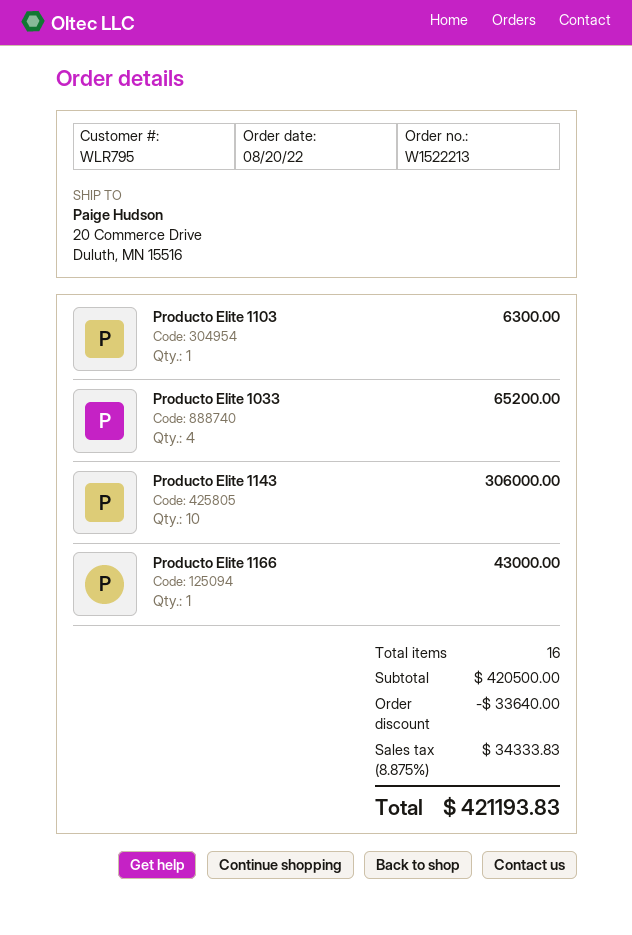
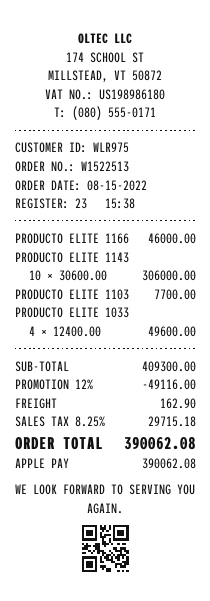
order number: W1522213 -> W1522513
order date: 2022-08-20 -> 2022-08-15
customer number: WLR795 -> WLR975
Producto Elite 1103: 1 for 6300.00 -> 1 for 7700.00
Producto Elite 1033: 4 for 65200.00 -> 4 for 49600.00
Producto Elite 1166: 1 for 43000.00 -> 1 for 46000.00
subtotal: 420500.00 -> 409300.00
discount: 33640.00 -> 49116.00
shipping: none -> 162.90
tax: 8.875% = 34333.83 -> 8.25% = 29715.18
total: 421193.83 -> 390062.08

